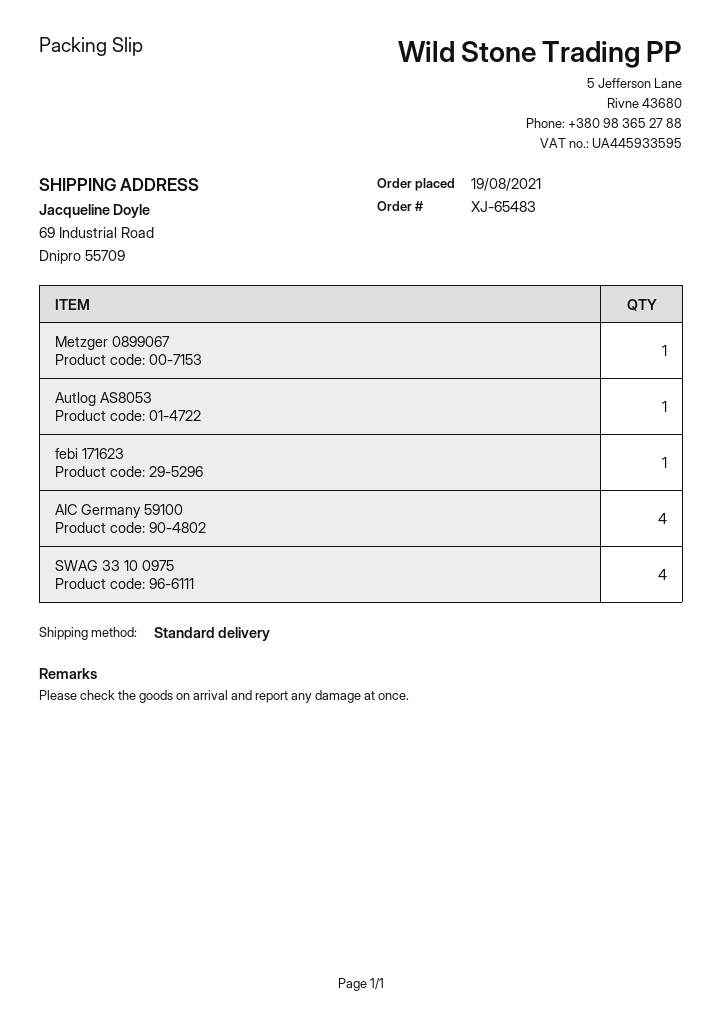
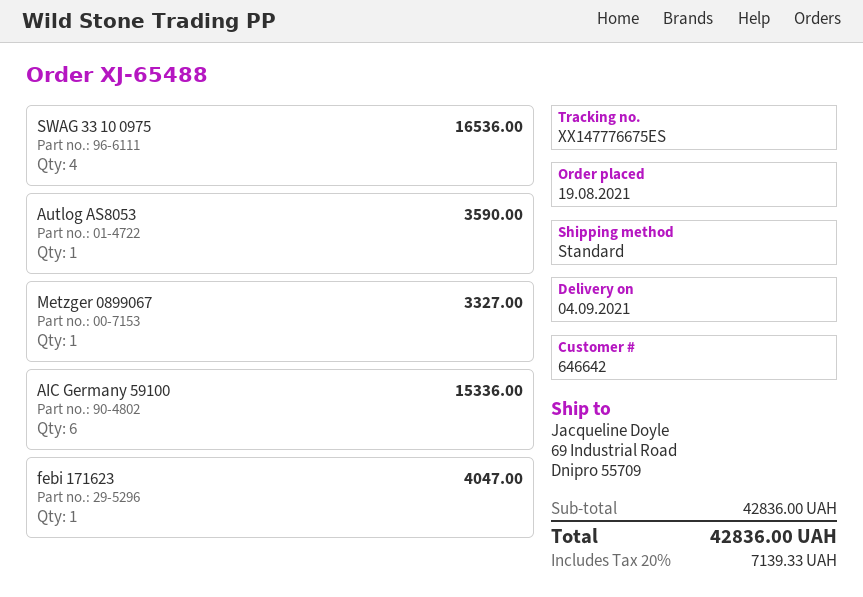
order number: XJ-65483 -> XJ-65488
AIC Germany 59100: 4 -> 6

